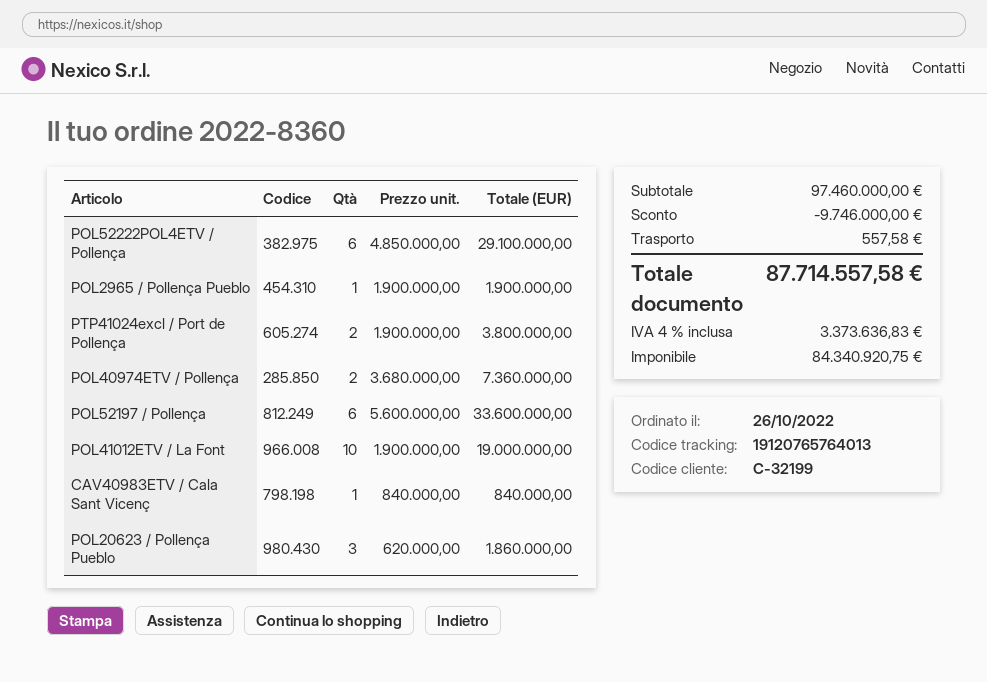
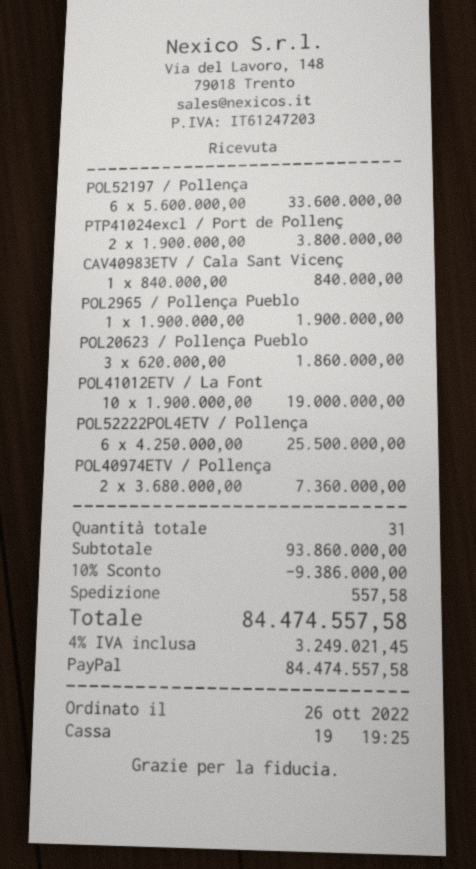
POL52222POL4ETV / Pollença: 6 x 4850000.00 = 29100000.00 -> 6 x 4250000.00 = 25500000.00
subtotal: 97460000.00 -> 93860000.00
discount: 9746000.00 -> 9386000.00
tax: 4% = 3373636.83 -> 4% = 3249021.45
total: 87714557.58 -> 84474557.58

